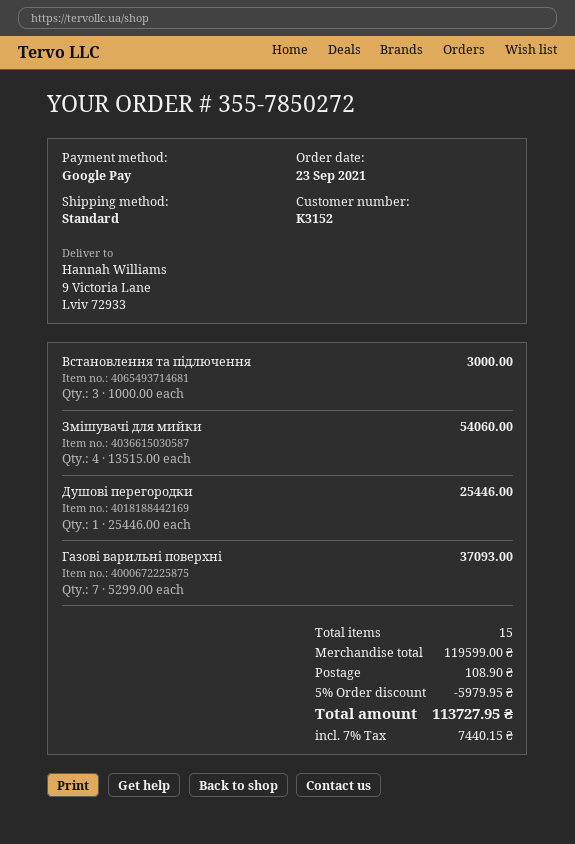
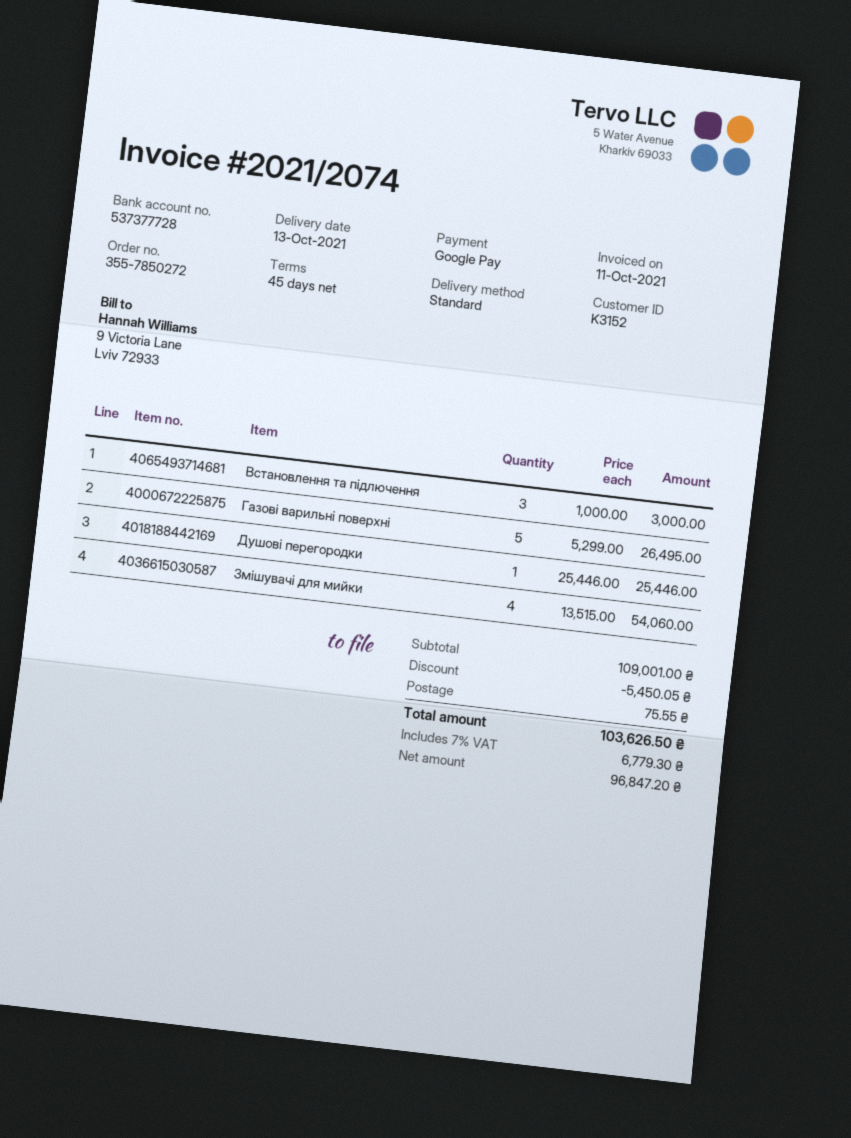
Газові варильні поверхні: 7 x 5299.00 = 37093.00 -> 5 x 5299.00 = 26495.00
subtotal: 119599.00 -> 109001.00
discount: 5979.95 -> 5450.05
shipping: 108.90 -> 75.55
tax: 7% = 7440.15 -> 7% = 6779.30
total: 113727.95 -> 103626.50

